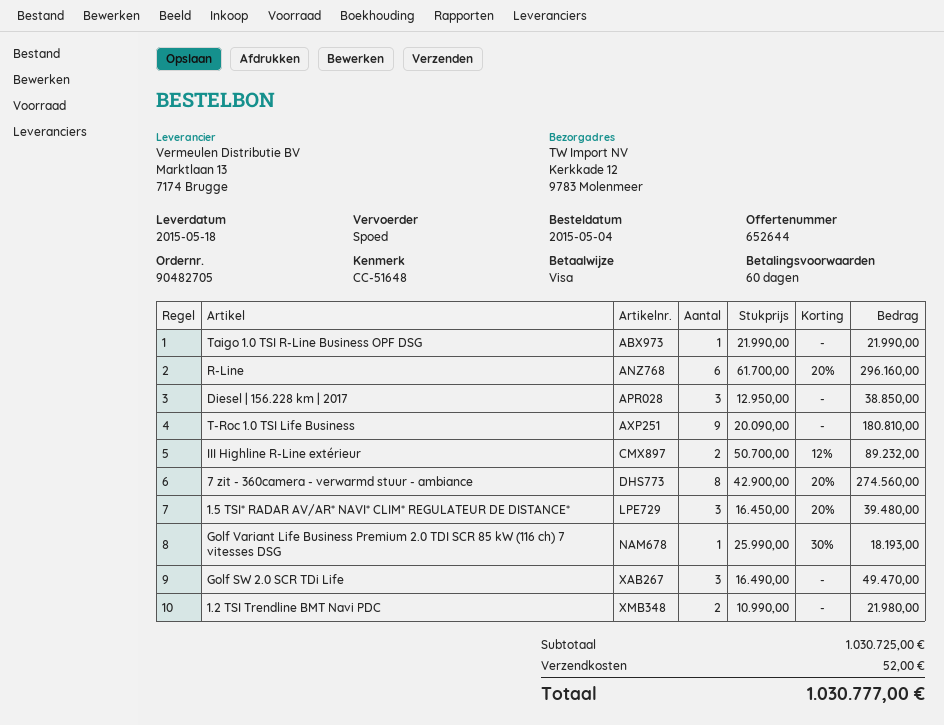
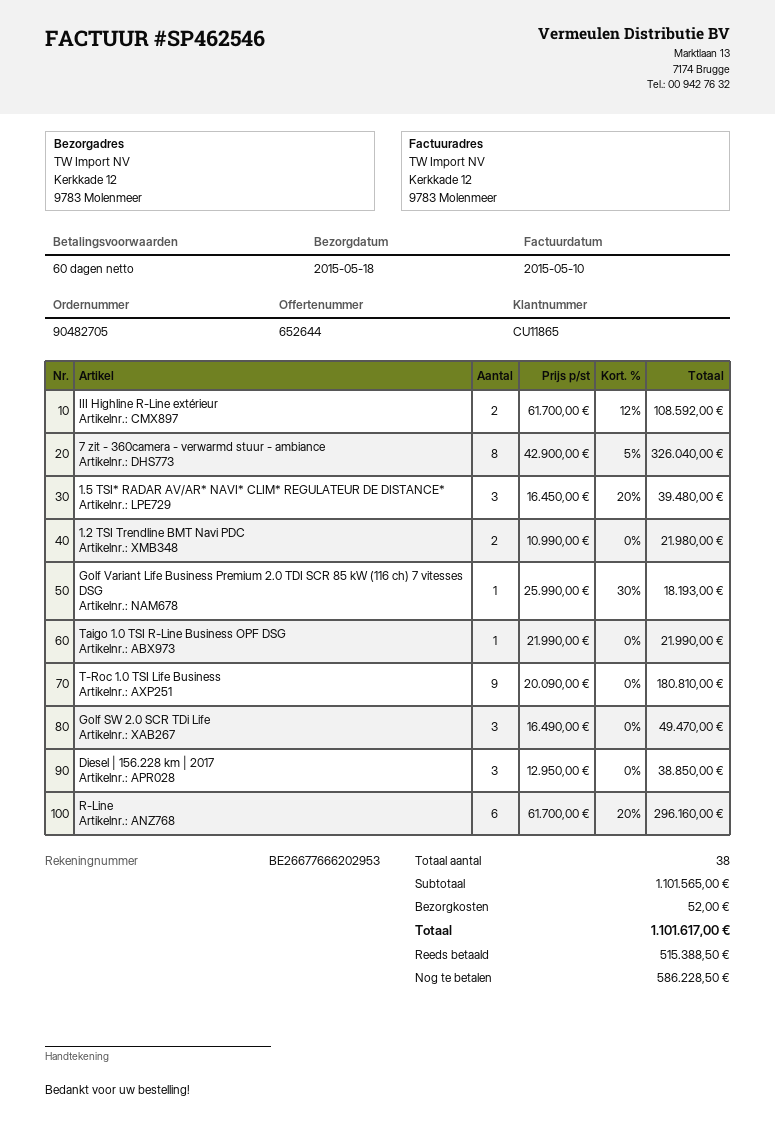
III Highline R-Line extérieur: 2 x 50700.00 - 12% = 89232.00 -> 2 x 61700.00 - 12% = 108592.00
7 zit - 360camera - verwarmd stuur - ambiance: 8 x 42900.00 - 20% = 274560.00 -> 8 x 42900.00 - 5% = 326040.00
subtotal: 1030725.00 -> 1101565.00
total: 1030777.00 -> 1101617.00

